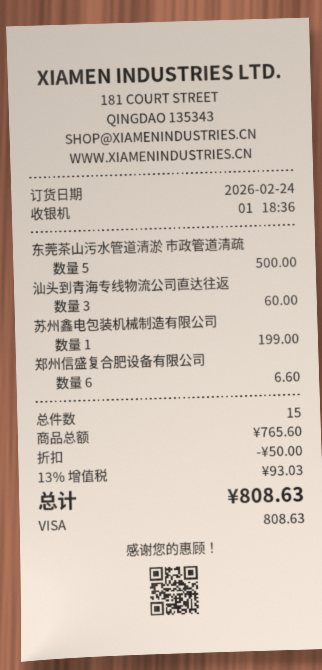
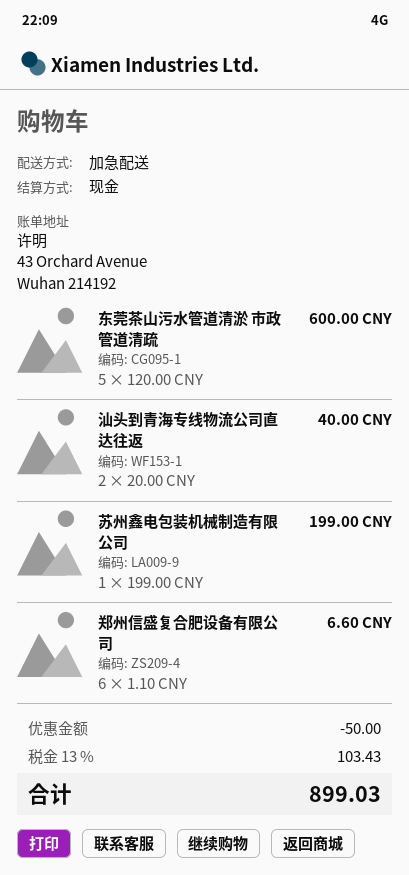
payment method: Visa -> cash
东莞茶山污水管道清淤 市政管道清疏: 5 for 500.00 -> 5 for 600.00
汕头到青海专线物流公司直达往返: 3 for 60.00 -> 2 for 40.00
tax: 13% = 93.03 -> 13% = 103.43
total: 808.63 -> 899.03

